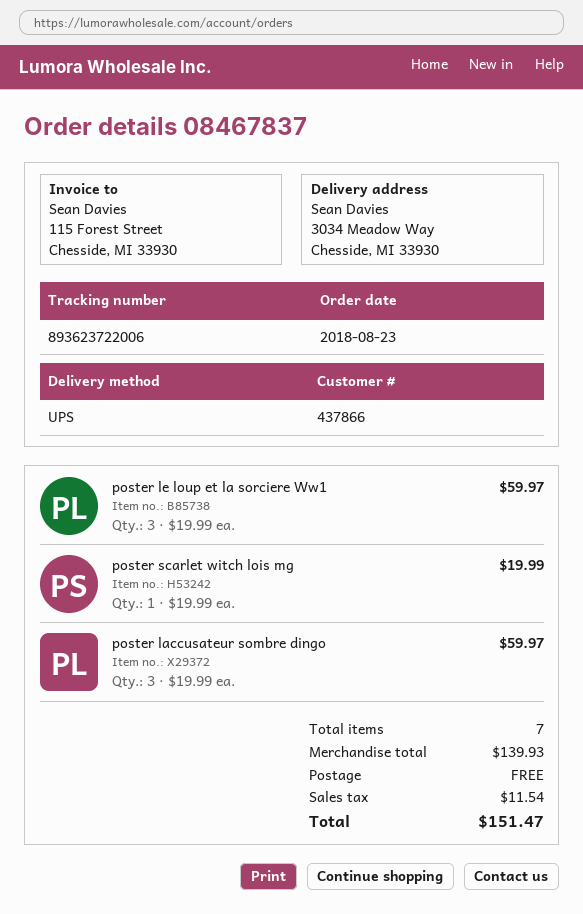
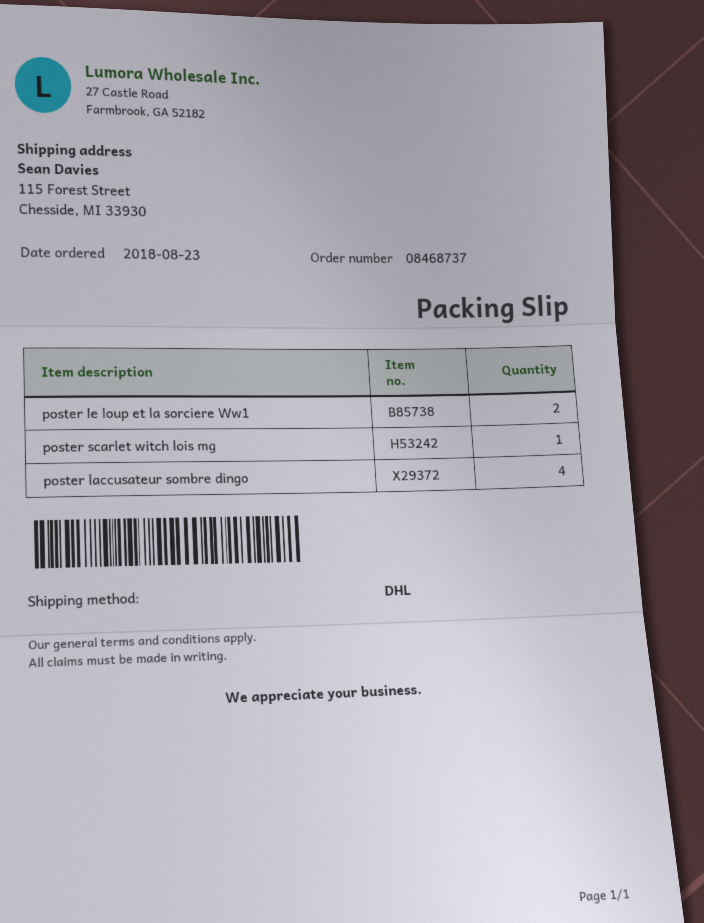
order number: 08467837 -> 08468737
shipping method: UPS -> DHL
ship to: 3034 Meadow Way, Chesside, MI 33930 -> 115 Forest Street, Chesside, MI 33930
poster le loup et la sorciere Ww1: 3 -> 2
poster laccusateur sombre dingo: 3 -> 4

